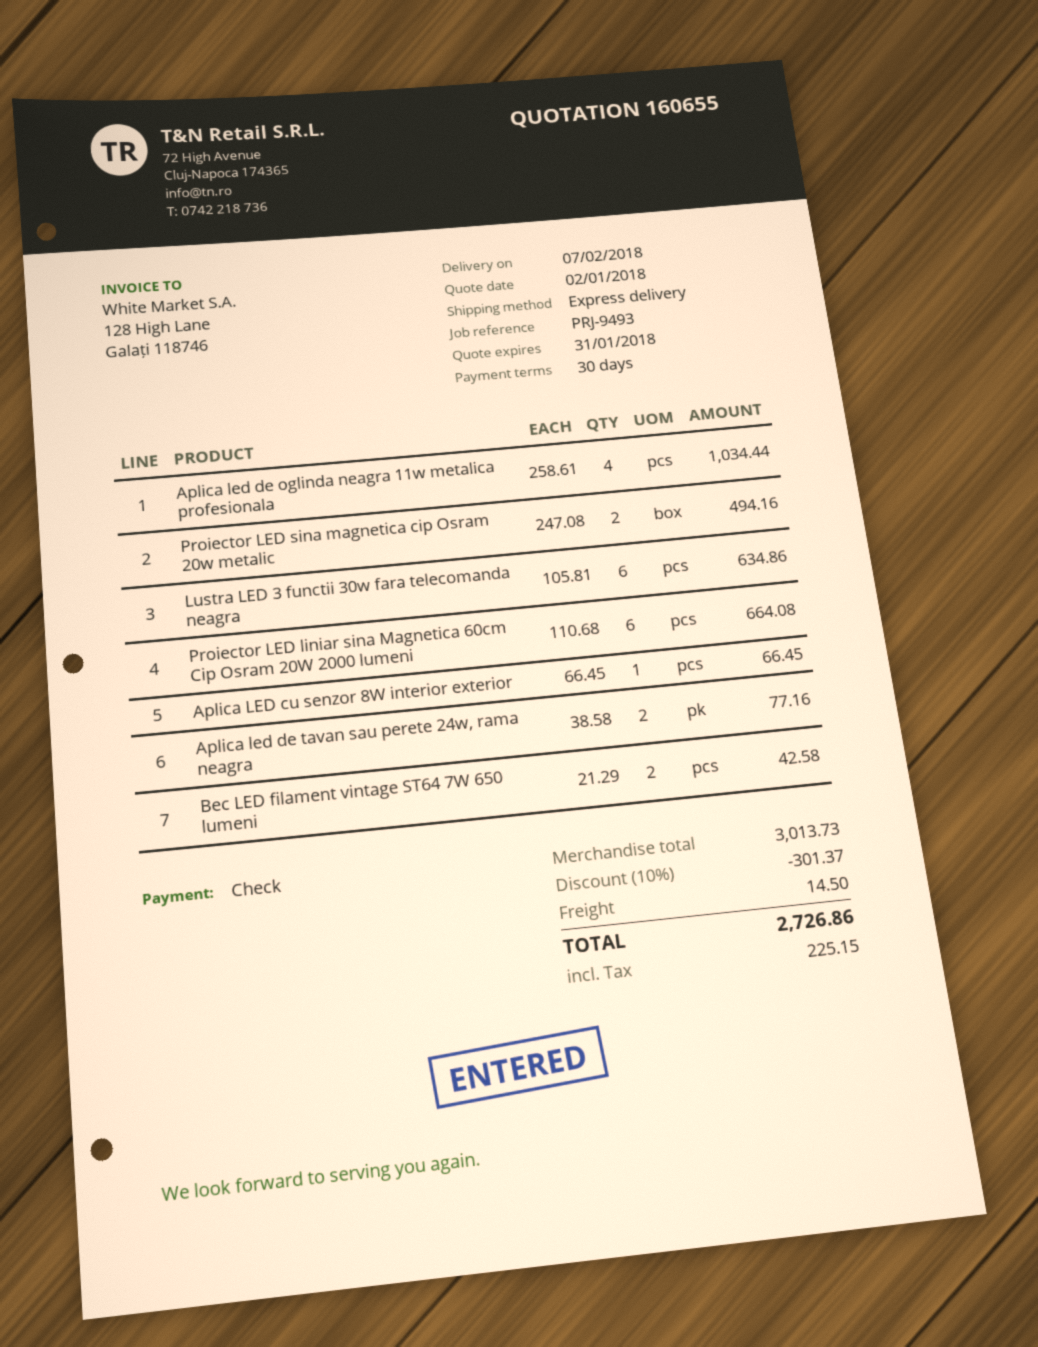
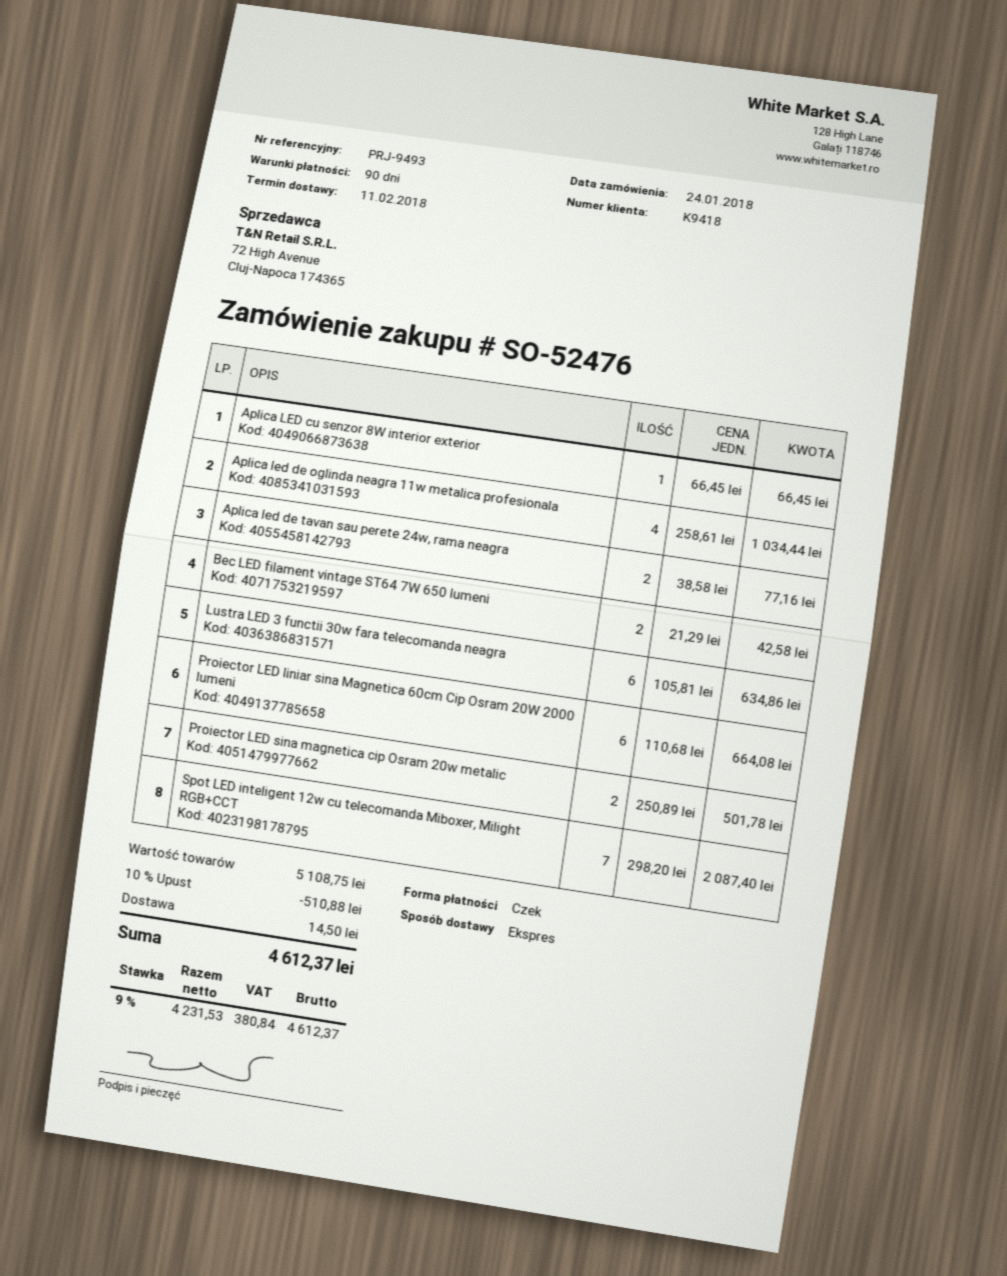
delivery date: 2018-02-07 -> 2018-02-11
payment terms: 30 days -> 90 days
Proiector LED sina magnetica cip Osram 20w metalic: 2 x 247.08 = 494.16 -> 2 x 250.89 = 501.78
Spot LED inteligent 12w cu telecomanda Miboxer, Milight RGB+CCT: none -> 7 x 298.20 = 2087.40
subtotal: 3013.73 -> 5108.75
discount: 10% = 301.37 -> 10% = 510.88
tax: 225.15 -> 380.84
total: 2726.86 -> 4612.37

